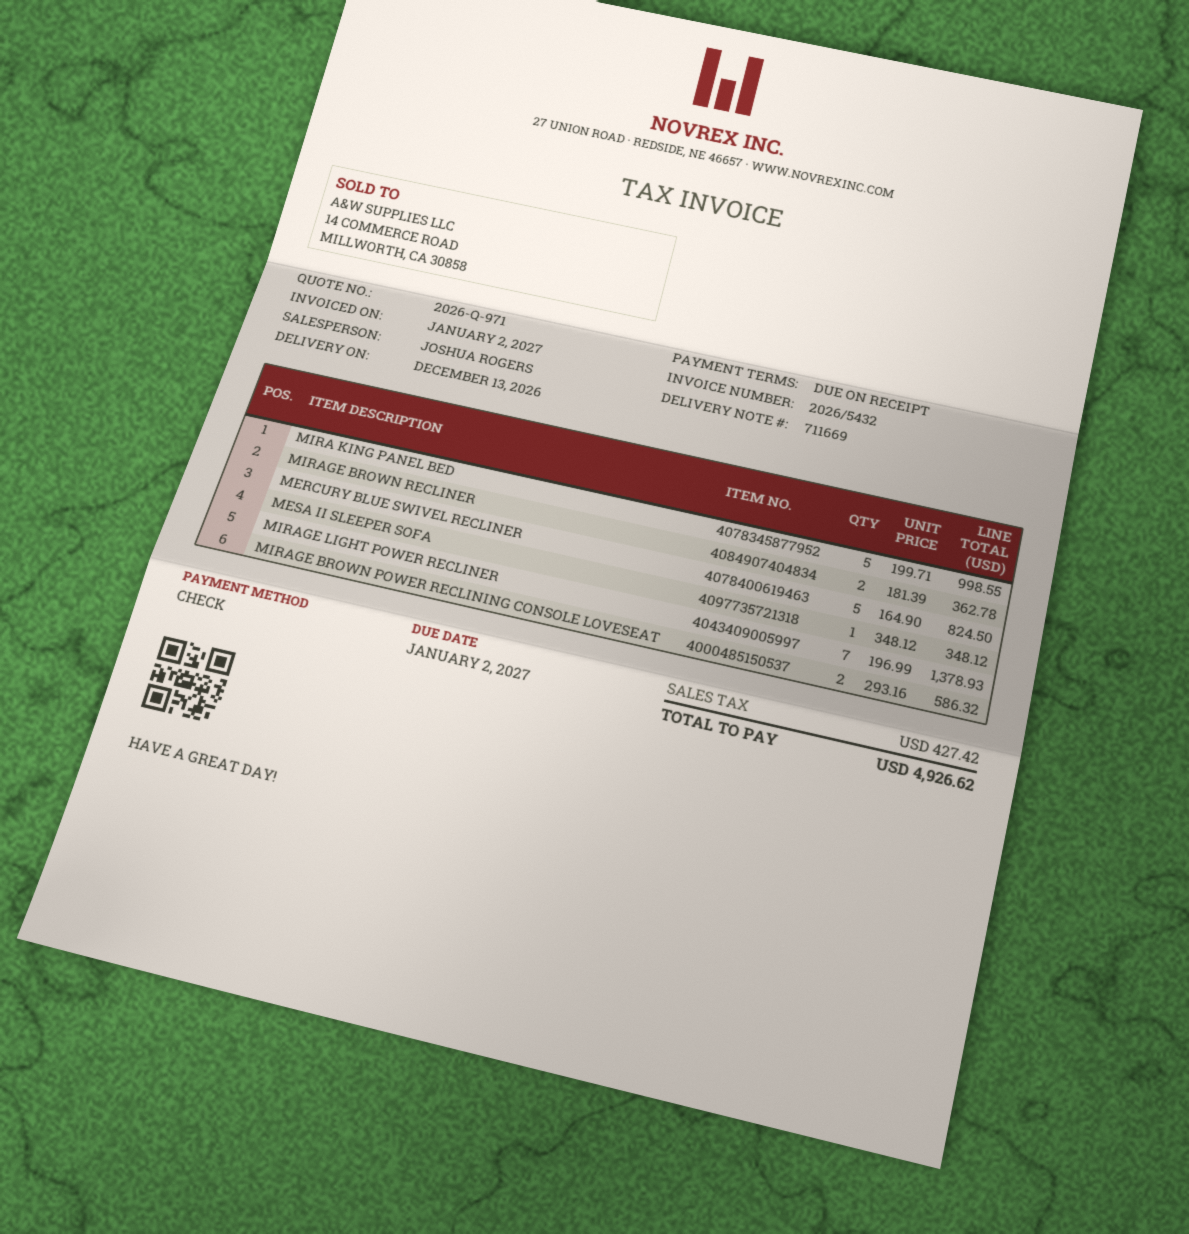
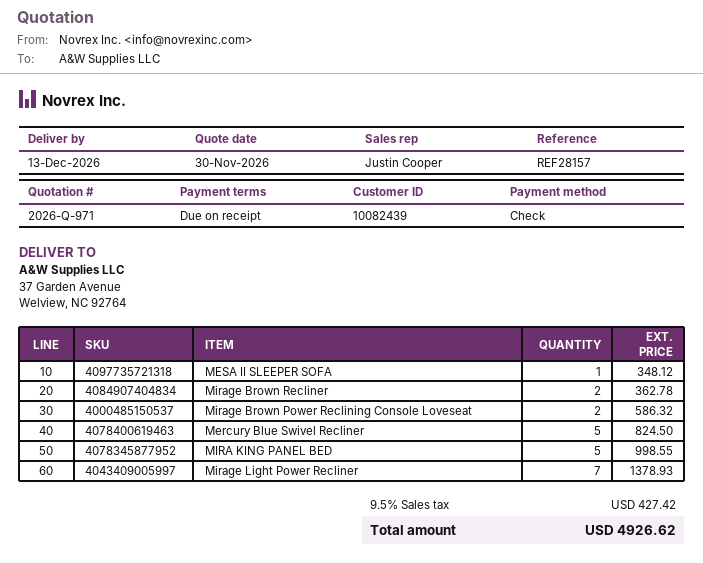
sales rep: JOSHUA ROGERS -> Justin Cooper

